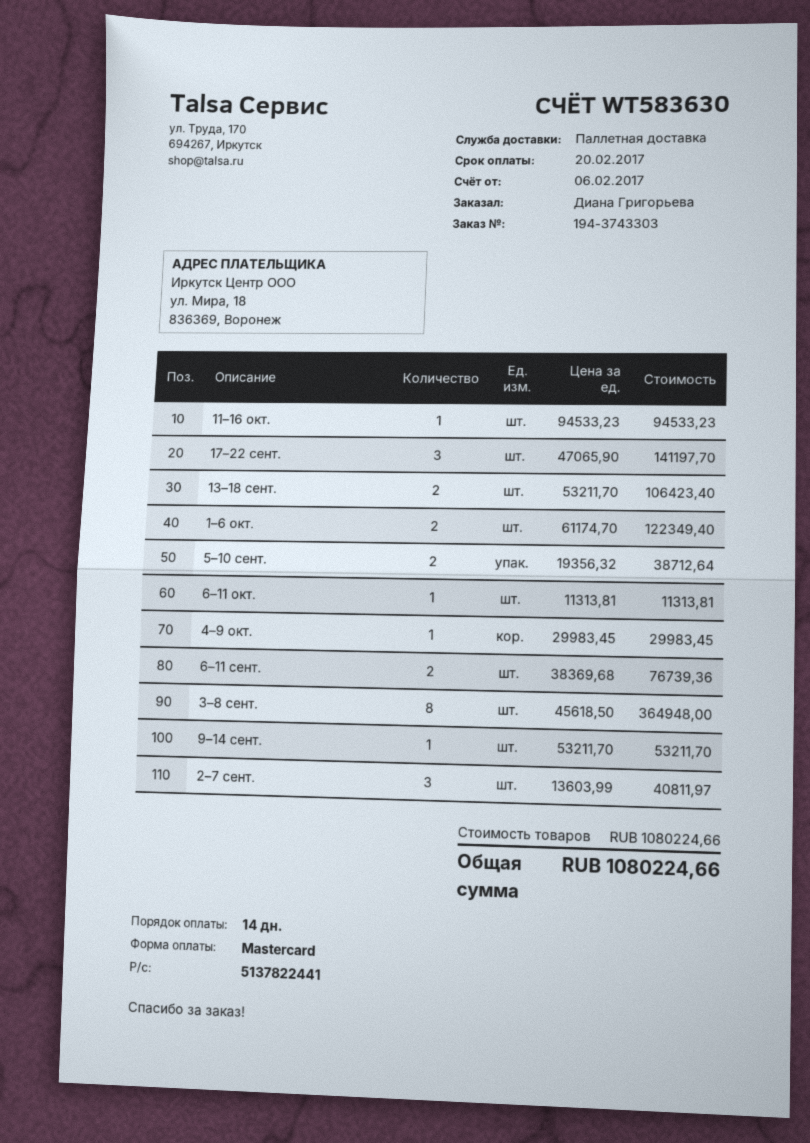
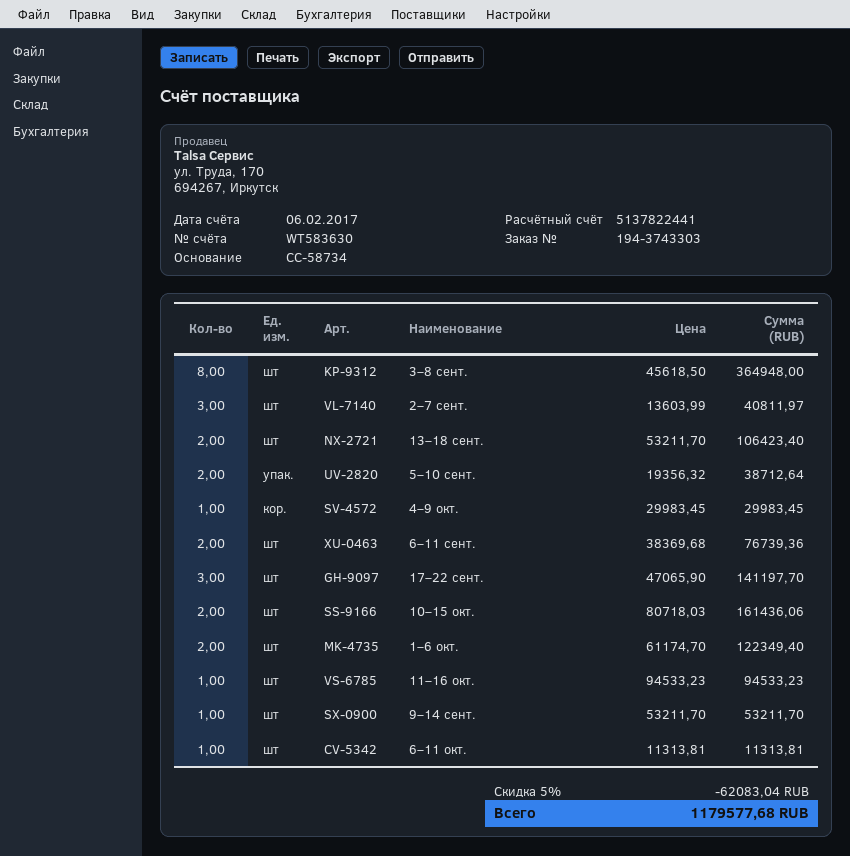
10–15 окт.: none -> 2 x 80718.03 = 161436.06
discount: none -> 5% = 62083.04
total: 1080224.66 -> 1179577.68

